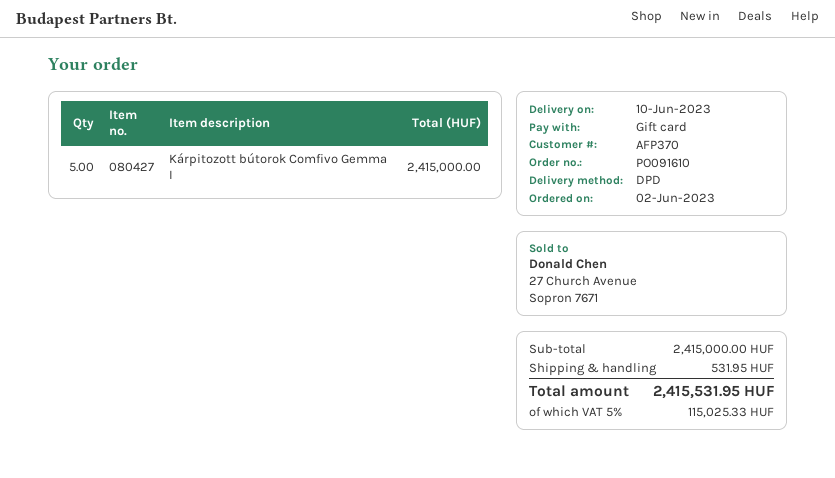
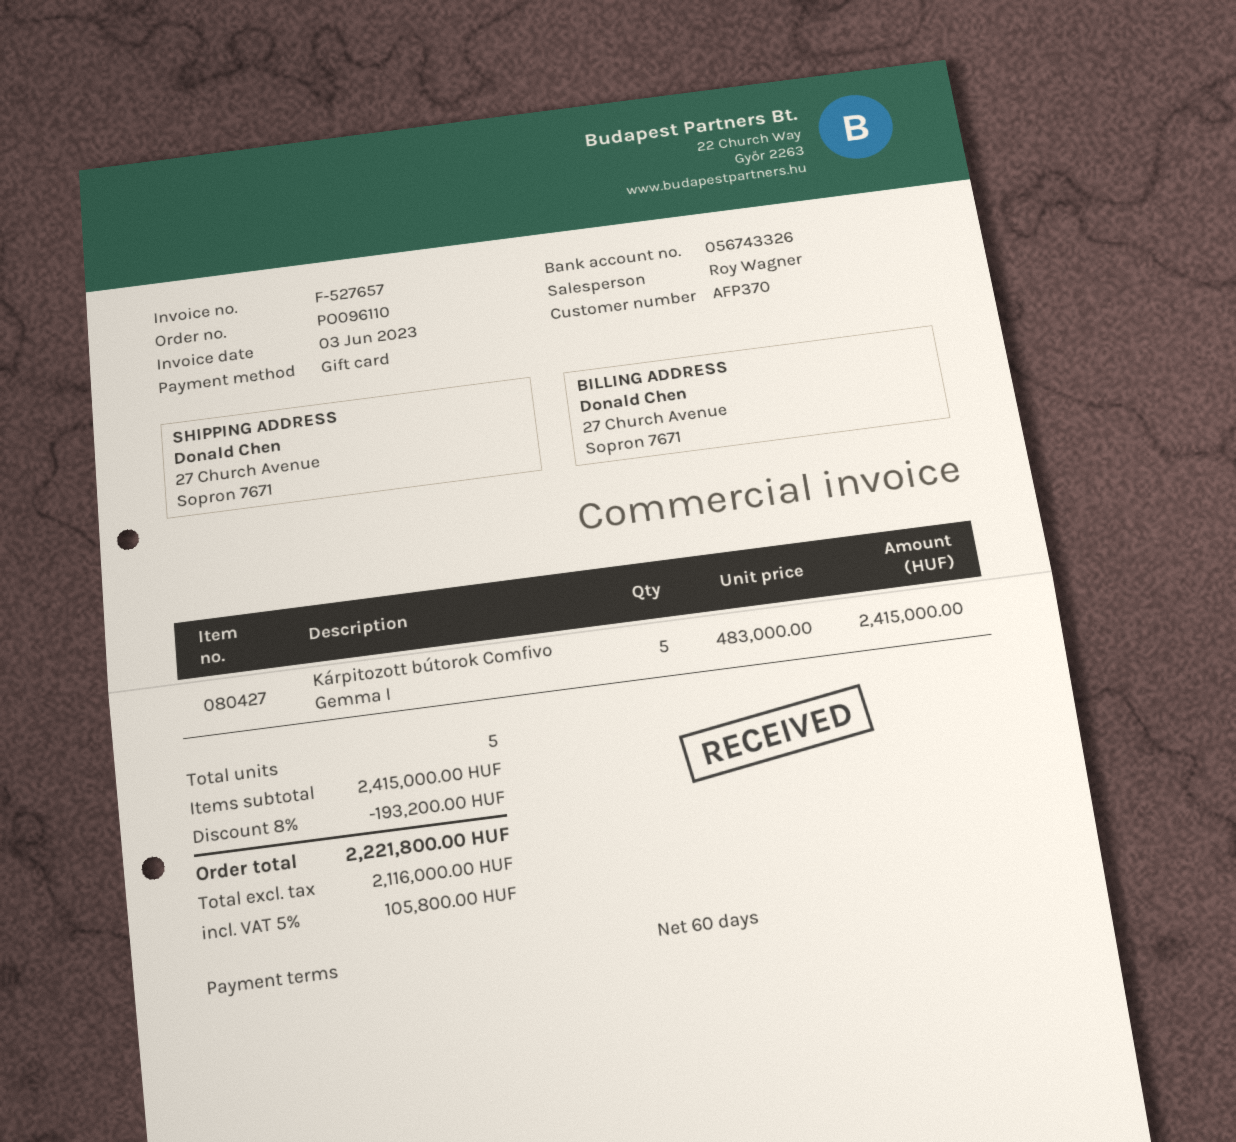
order number: PO091610 -> PO096110
discount: none -> 8% = 193200.00
shipping: 531.95 -> none
tax: 5% = 115025.33 -> 5% = 105800.00
total: 2415531.95 -> 2221800.00

